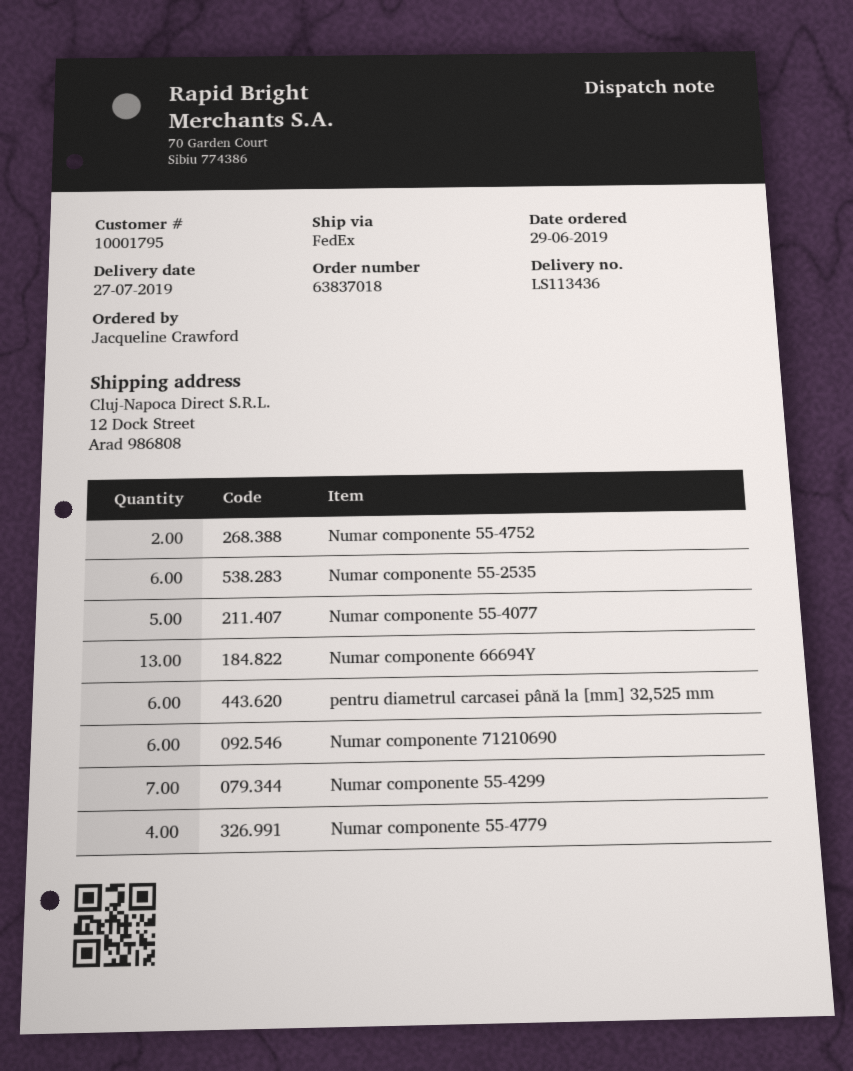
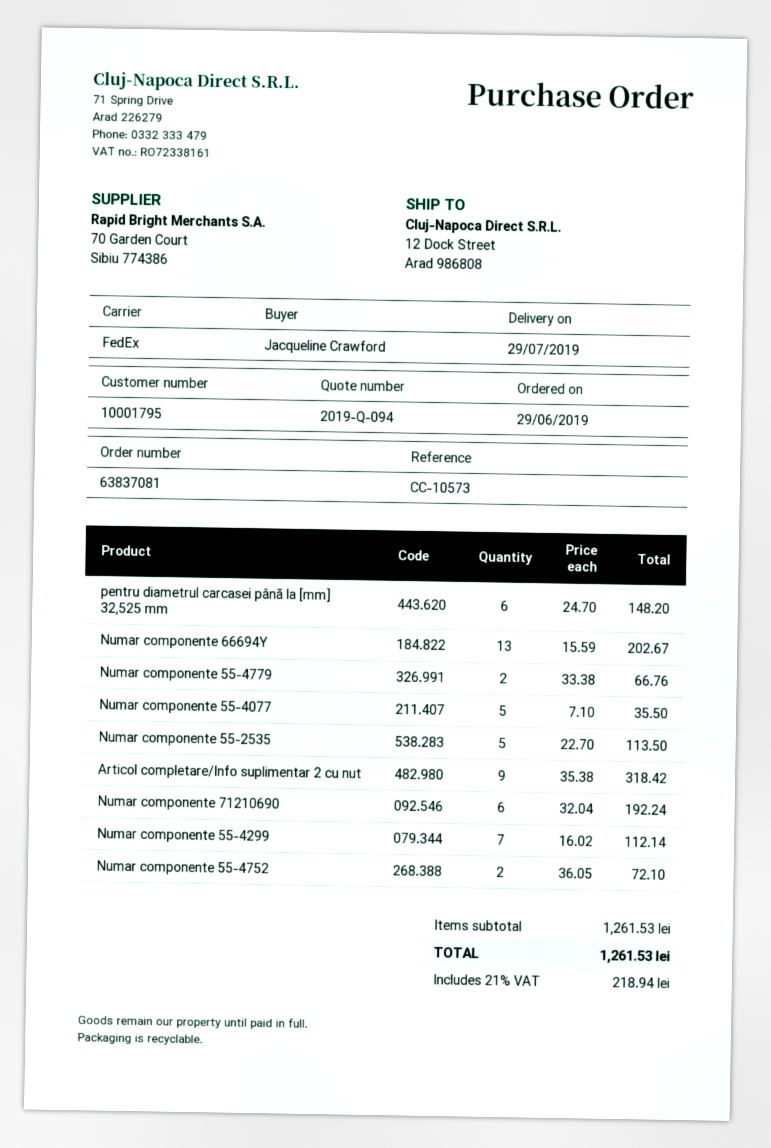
order number: 63837018 -> 63837081
delivery date: 2019-07-27 -> 2019-07-29
Numar componente 55-2535: 6 -> 5
Numar componente 55-4779: 4 -> 2
Articol completare/Info suplimentar 2 cu nut: none -> 9

